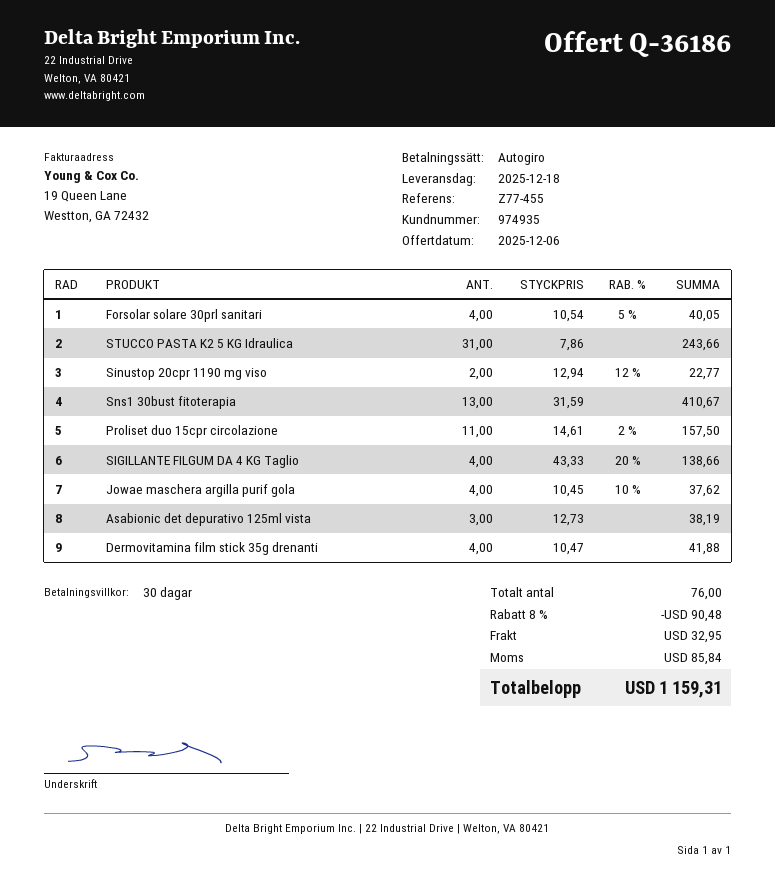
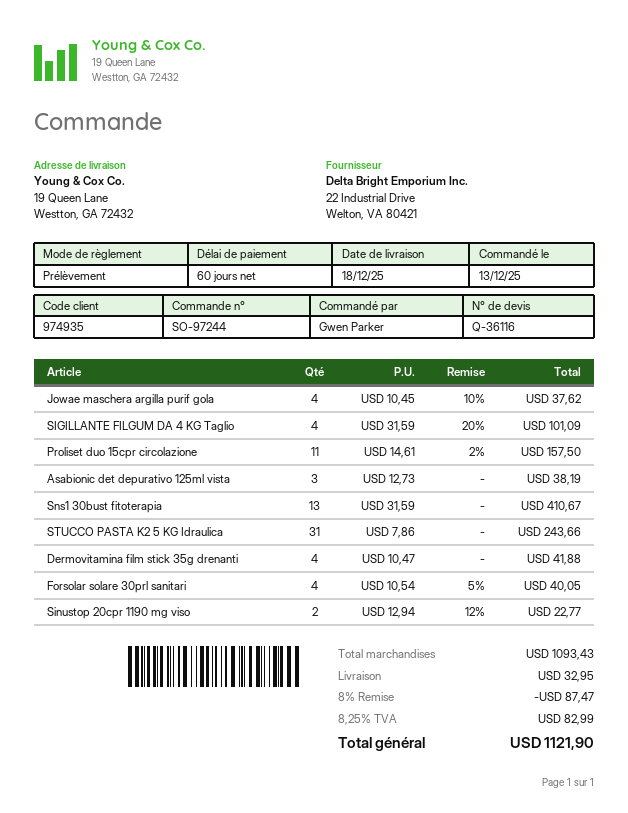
quote number: Q-36186 -> Q-36116
payment terms: 30 days -> 60 days
SIGILLANTE FILGUM DA 4 KG Taglio: 4 x 43.33 - 20% = 138.66 -> 4 x 31.59 - 20% = 101.09
discount: 8% = 90.48 -> 8% = 87.47
tax: 85.84 -> 82.99
total: 1159.31 -> 1121.90

